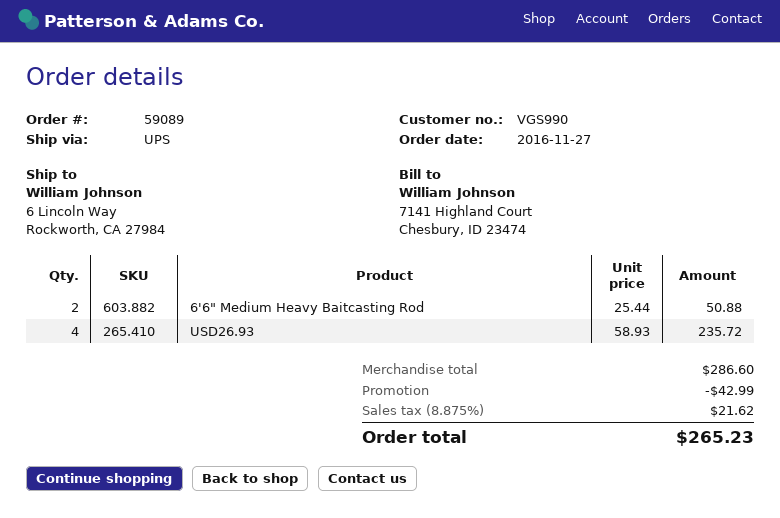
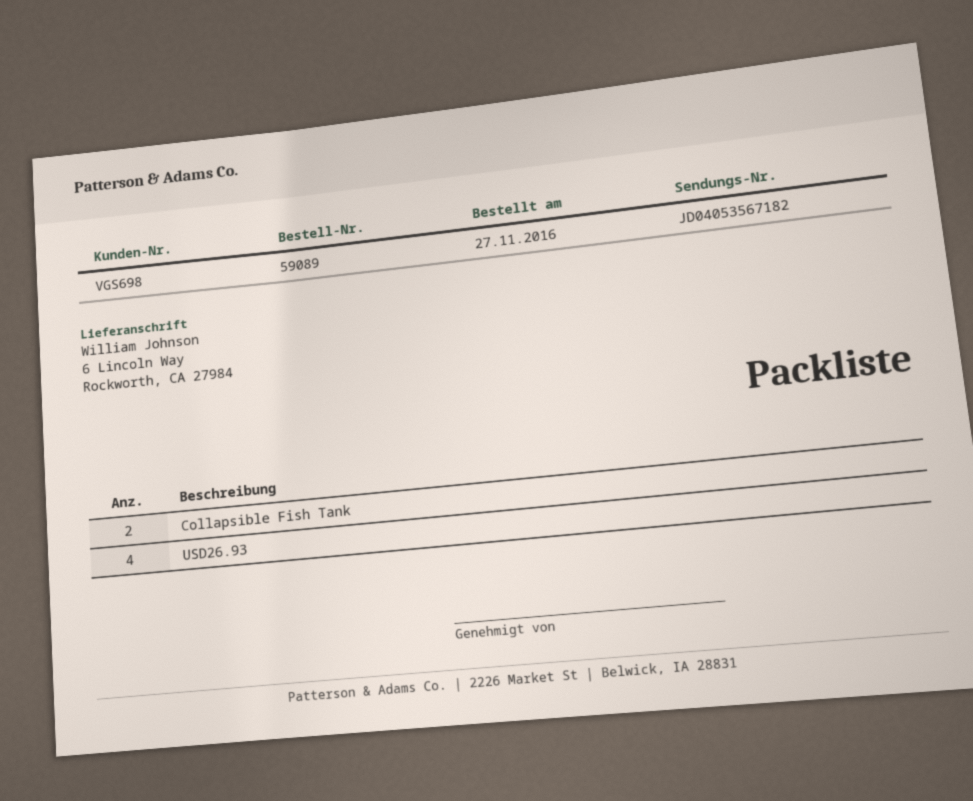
customer number: VGS990 -> VGS698
6'6" Medium Heavy Baitcasting Rod: 2 -> none
Collapsible Fish Tank: none -> 2

